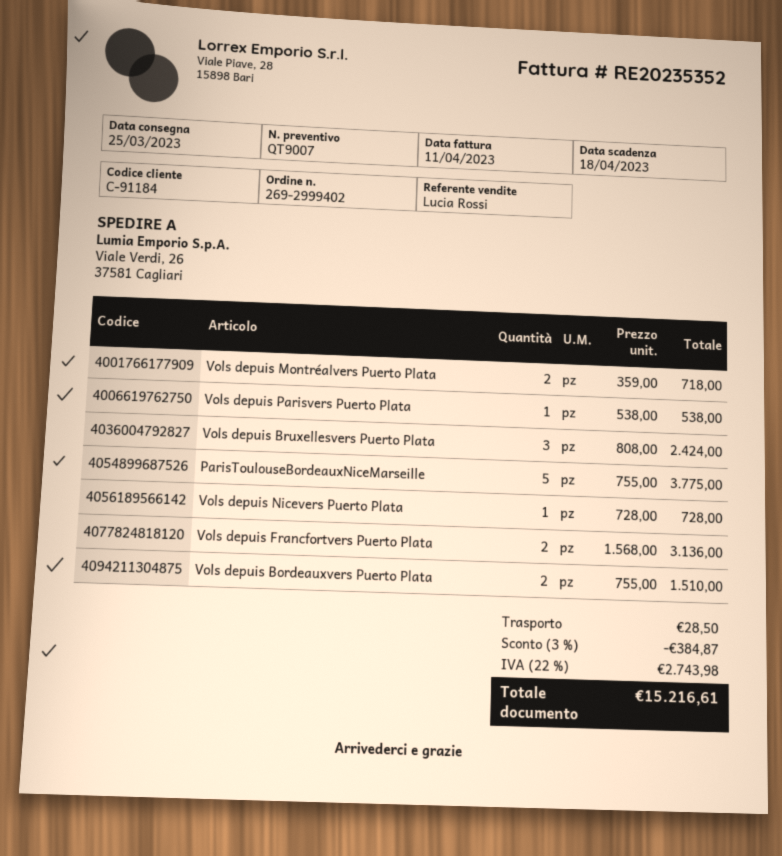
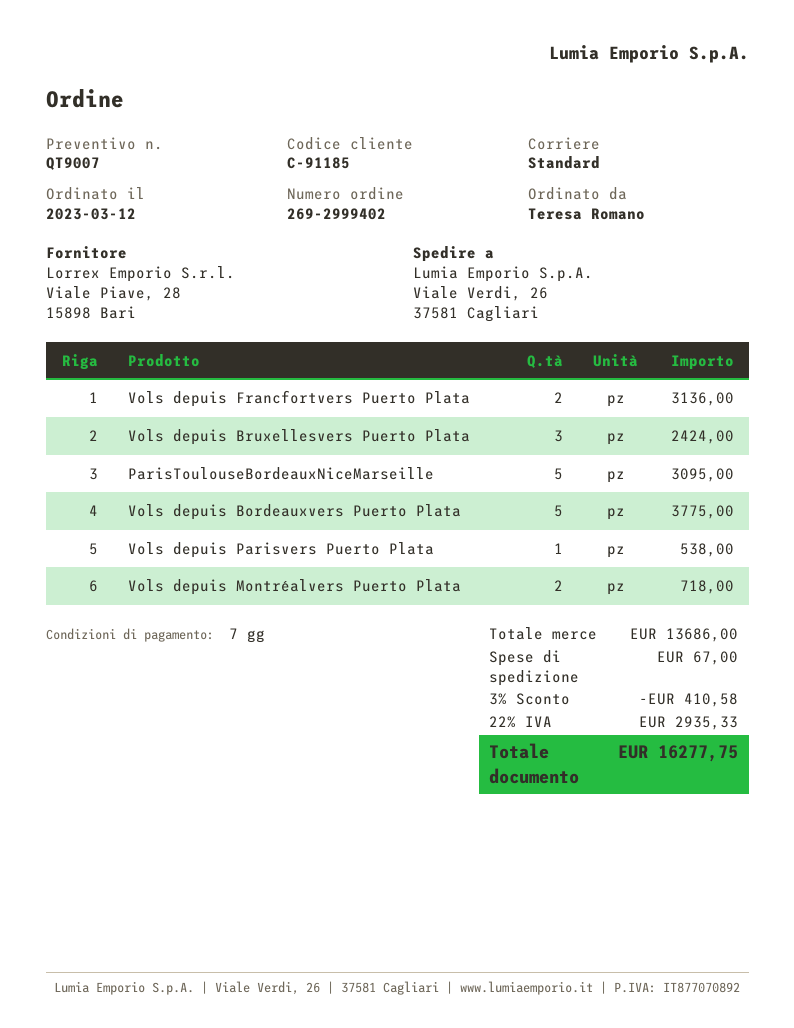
customer number: C-91184 -> C-91185
ParisToulouseBordeauxNiceMarseille: 5 for 3775.00 -> 5 for 3095.00
Vols depuis Nicevers Puerto Plata: 1 for 728.00 -> none
Vols depuis Bordeauxvers Puerto Plata: 2 for 1510.00 -> 5 for 3775.00
discount: 3% = 384.87 -> 3% = 410.58
shipping: 28.50 -> 67.00
tax: 22% = 2743.98 -> 22% = 2935.33
total: 15216.61 -> 16277.75

